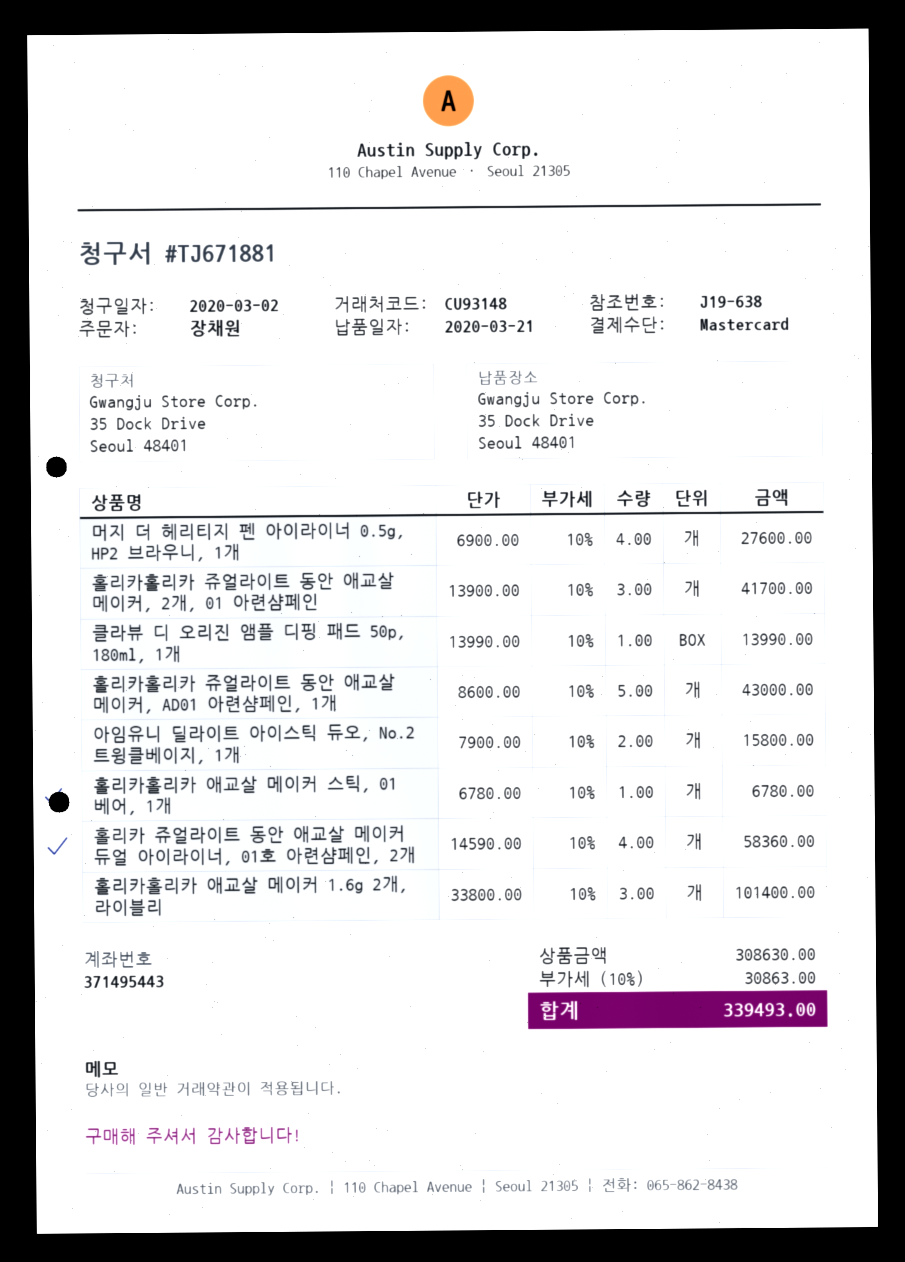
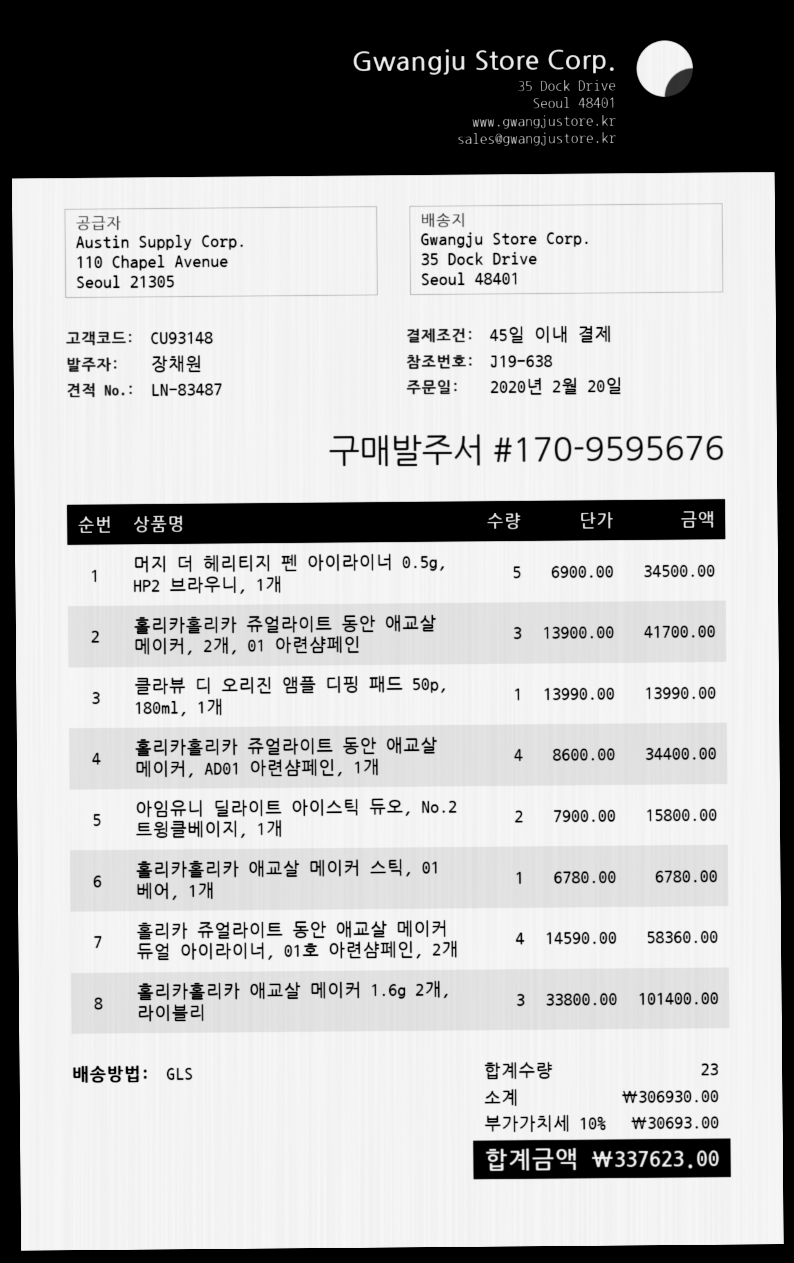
머지 더 헤리티지 펜 아이라이너 0.5g, HP2 브라우니, 1개: 4 x 6900.00 = 27600.00 -> 5 x 6900.00 = 34500.00
홀리카홀리카 쥬얼라이트 동안 애교살 메이커, AD01 아련샴페인, 1개: 5 x 8600.00 = 43000.00 -> 4 x 8600.00 = 34400.00
subtotal: 308630.00 -> 306930.00
tax: 10% = 30863.00 -> 10% = 30693.00
total: 339493.00 -> 337623.00

